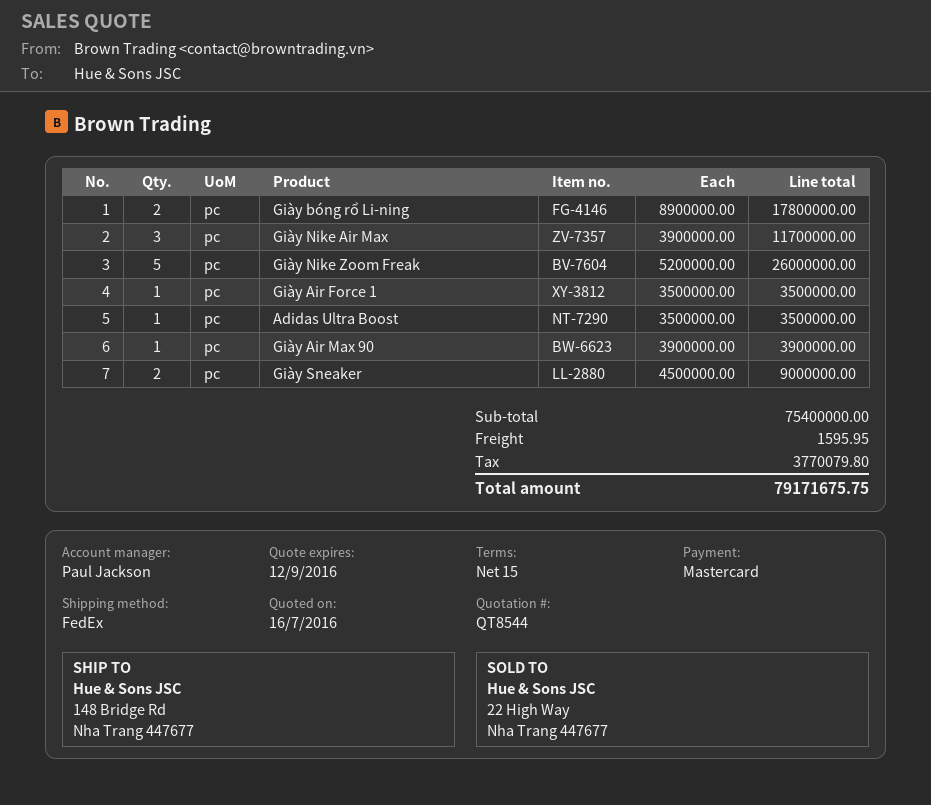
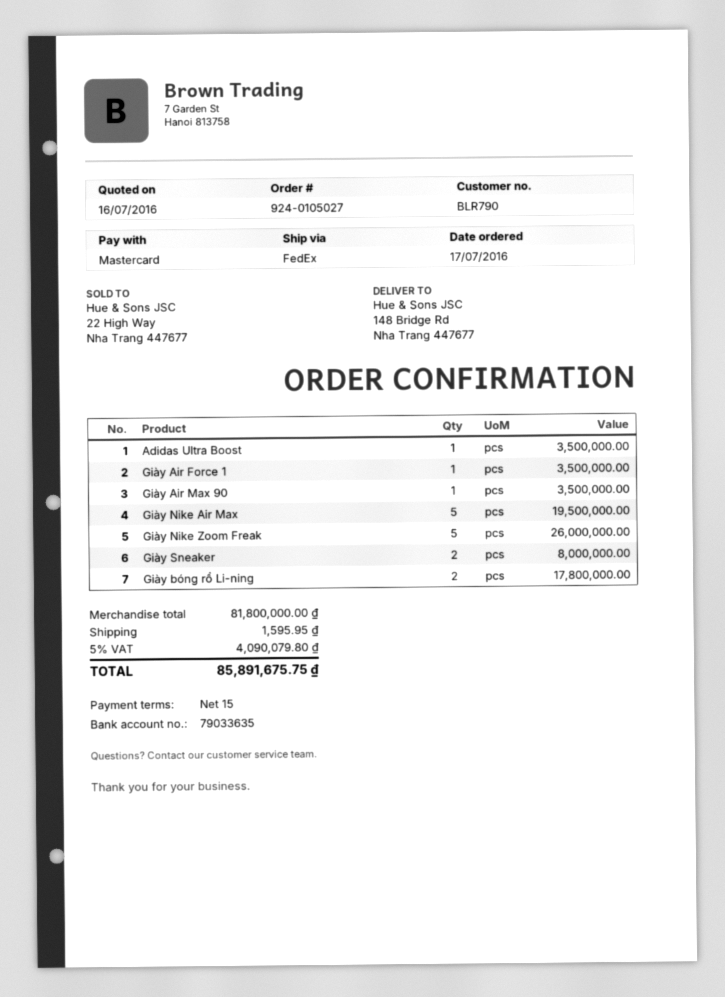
Giày Nike Air Max: 3 for 11700000.00 -> 5 for 19500000.00
Giày Air Max 90: 1 for 3900000.00 -> 1 for 3500000.00
Giày Sneaker: 2 for 9000000.00 -> 2 for 8000000.00
subtotal: 75400000.00 -> 81800000.00
tax: 3770079.80 -> 4090079.80
total: 79171675.75 -> 85891675.75

